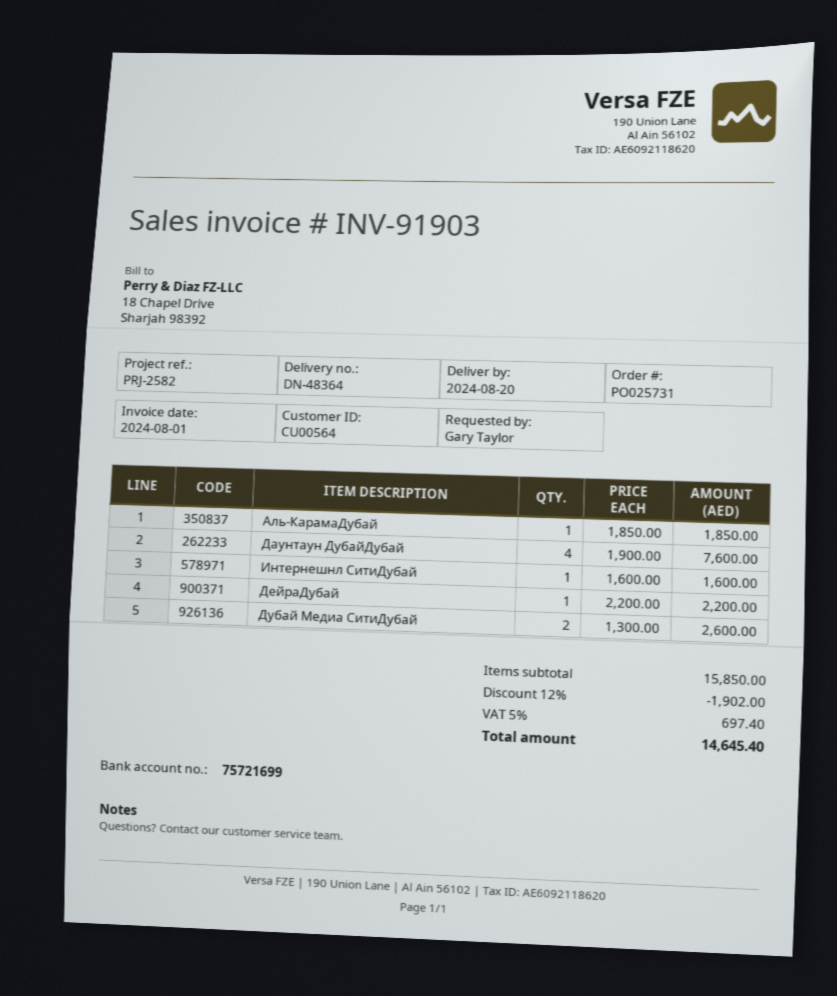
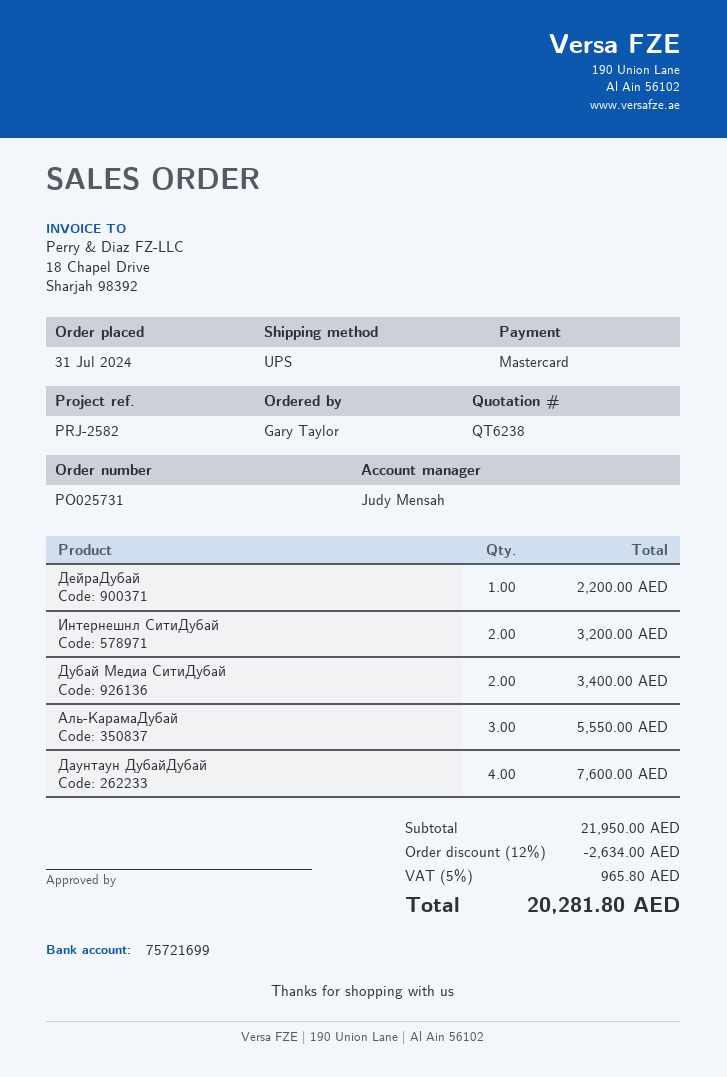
Аль-КарамаДубай: 1 for 1850.00 -> 3 for 5550.00
Интернешнл СитиДубай: 1 for 1600.00 -> 2 for 3200.00
Дубай Медиа СитиДубай: 2 for 2600.00 -> 2 for 3400.00
subtotal: 15850.00 -> 21950.00
discount: 12% = 1902.00 -> 12% = 2634.00
tax: 5% = 697.40 -> 5% = 965.80
total: 14645.40 -> 20281.80

